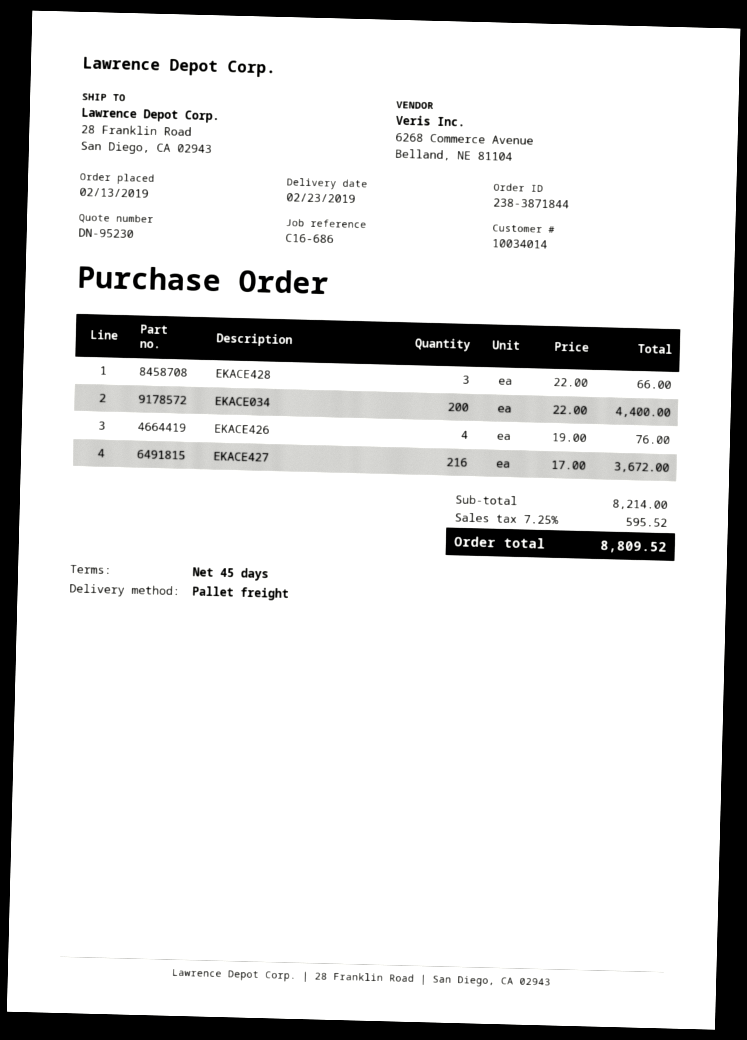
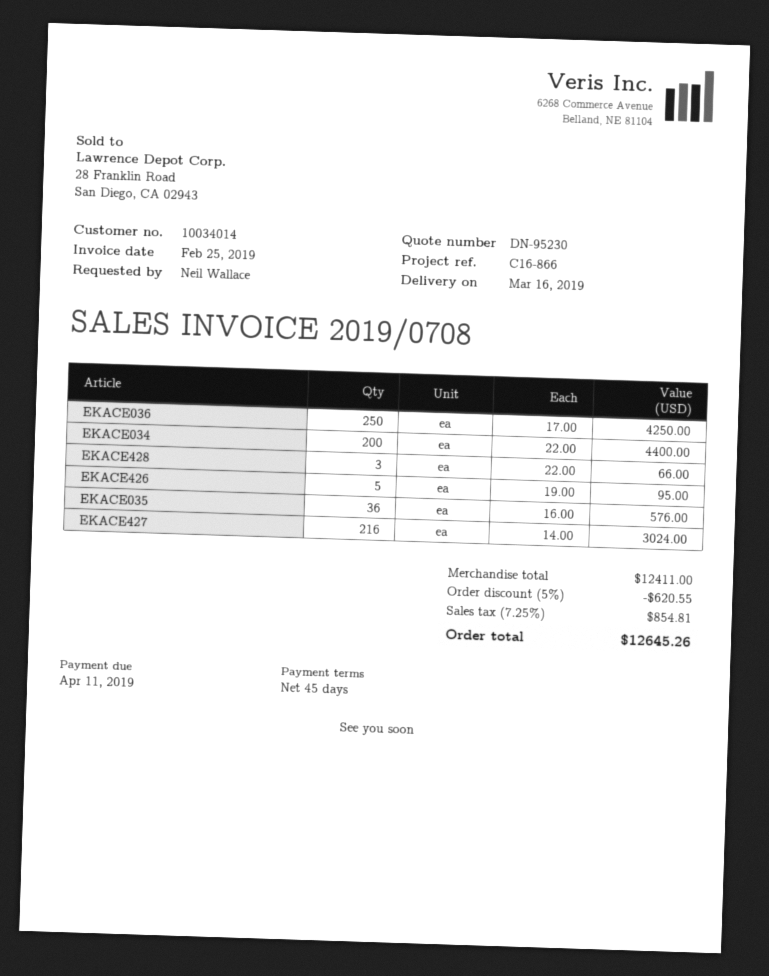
delivery date: 2019-02-23 -> 2019-03-16
reference: C16-686 -> C16-866
EKACE426: 4 x 19.00 = 76.00 -> 5 x 19.00 = 95.00
EKACE427: 216 x 17.00 = 3672.00 -> 216 x 14.00 = 3024.00
EKACE036: none -> 250 x 17.00 = 4250.00
EKACE035: none -> 36 x 16.00 = 576.00
subtotal: 8214.00 -> 12411.00
discount: none -> 5% = 620.55
tax: 7.25% = 595.52 -> 7.25% = 854.81
total: 8809.52 -> 12645.26

